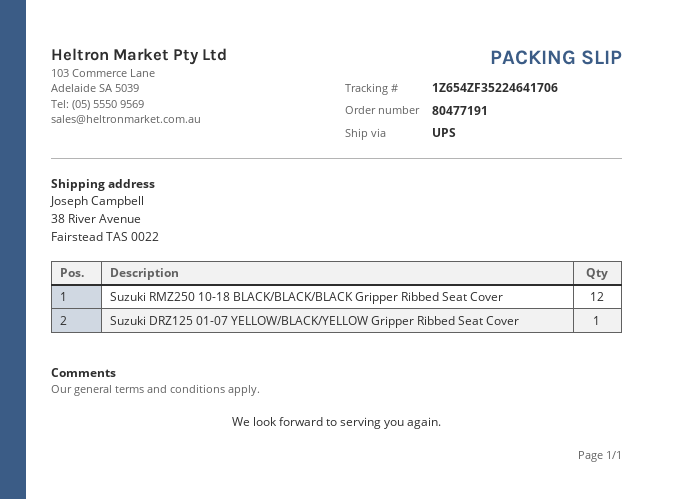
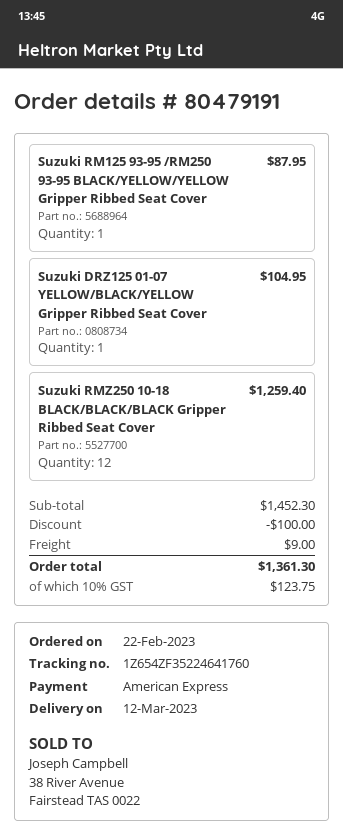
order number: 80477191 -> 80479191
tracking number: 1Z654ZF35224641706 -> 1Z654ZF35224641760
Suzuki RM125 93-95 /RM250 93-95 BLACK/YELLOW/YELLOW Gripper Ribbed Seat Cover: none -> 1

